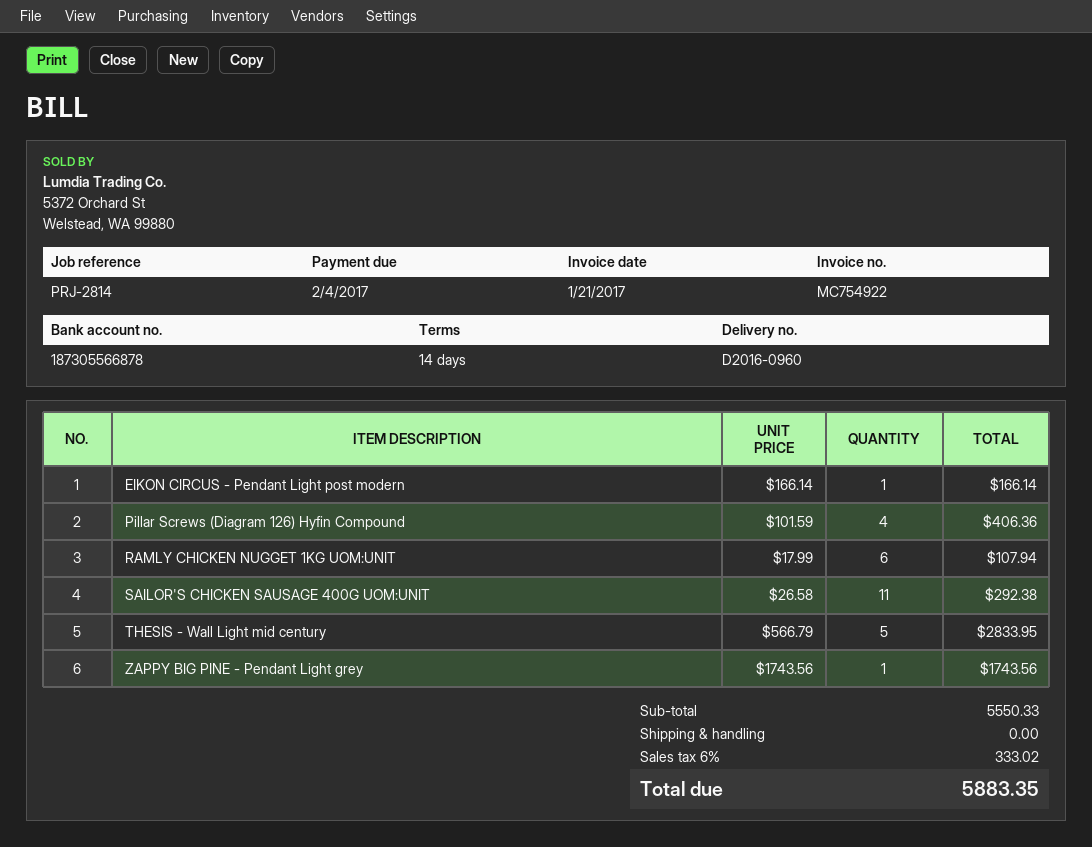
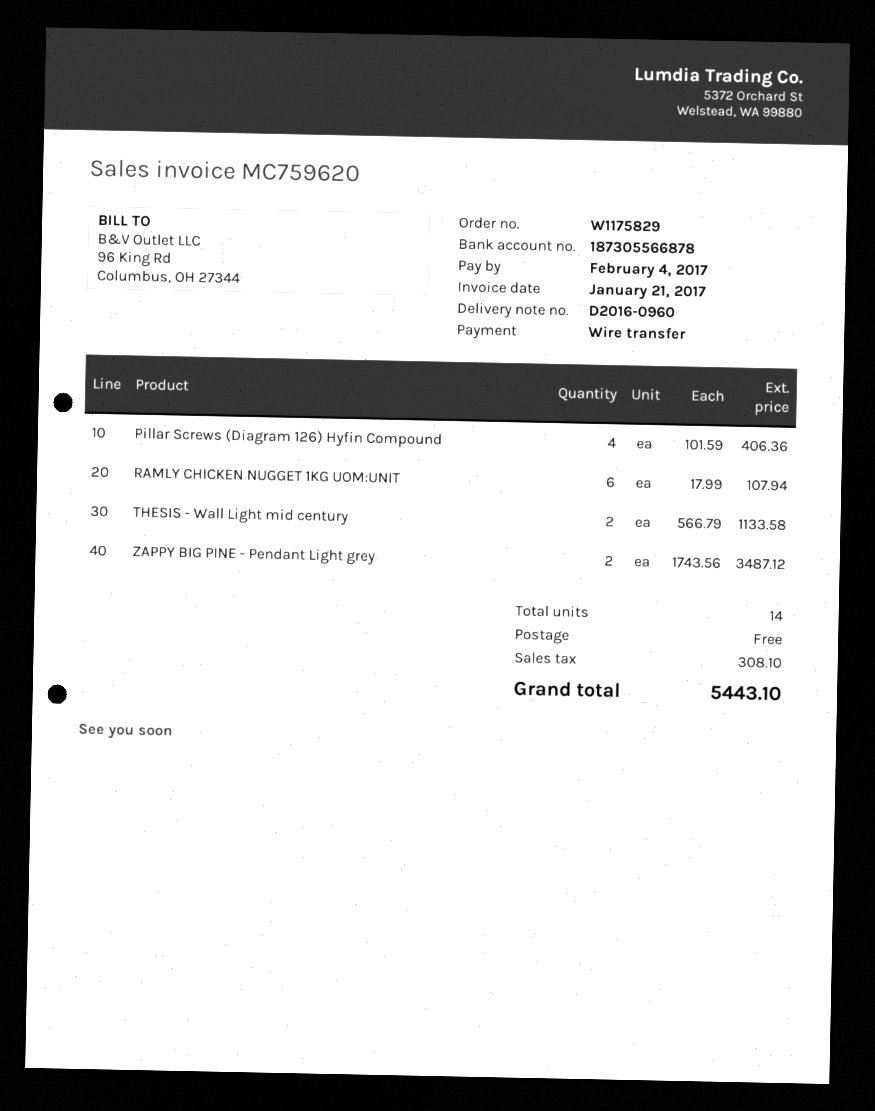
invoice number: MC754922 -> MC759620
EIKON CIRCUS - Pendant Light post modern: 1 x 166.14 = 166.14 -> none
SAILOR'S CHICKEN SAUSAGE 400G UOM:UNIT: 11 x 26.58 = 292.38 -> none
THESIS - Wall Light mid century: 5 x 566.79 = 2833.95 -> 2 x 566.79 = 1133.58
ZAPPY BIG PINE - Pendant Light grey: 1 x 1743.56 = 1743.56 -> 2 x 1743.56 = 3487.12
tax: 333.02 -> 308.10
total: 5883.35 -> 5443.10

